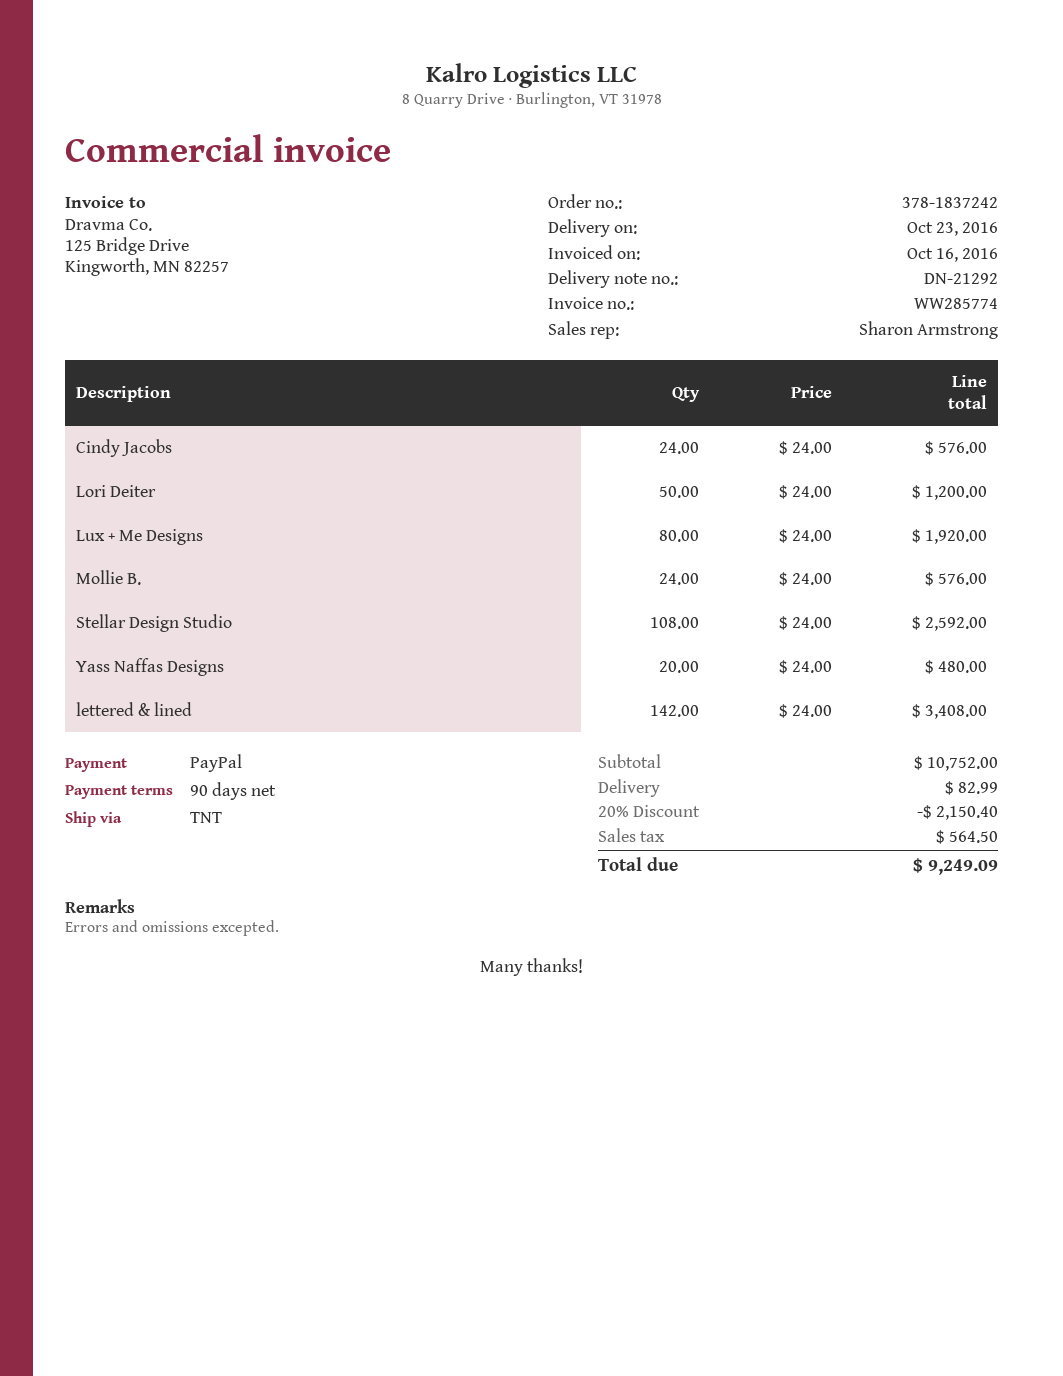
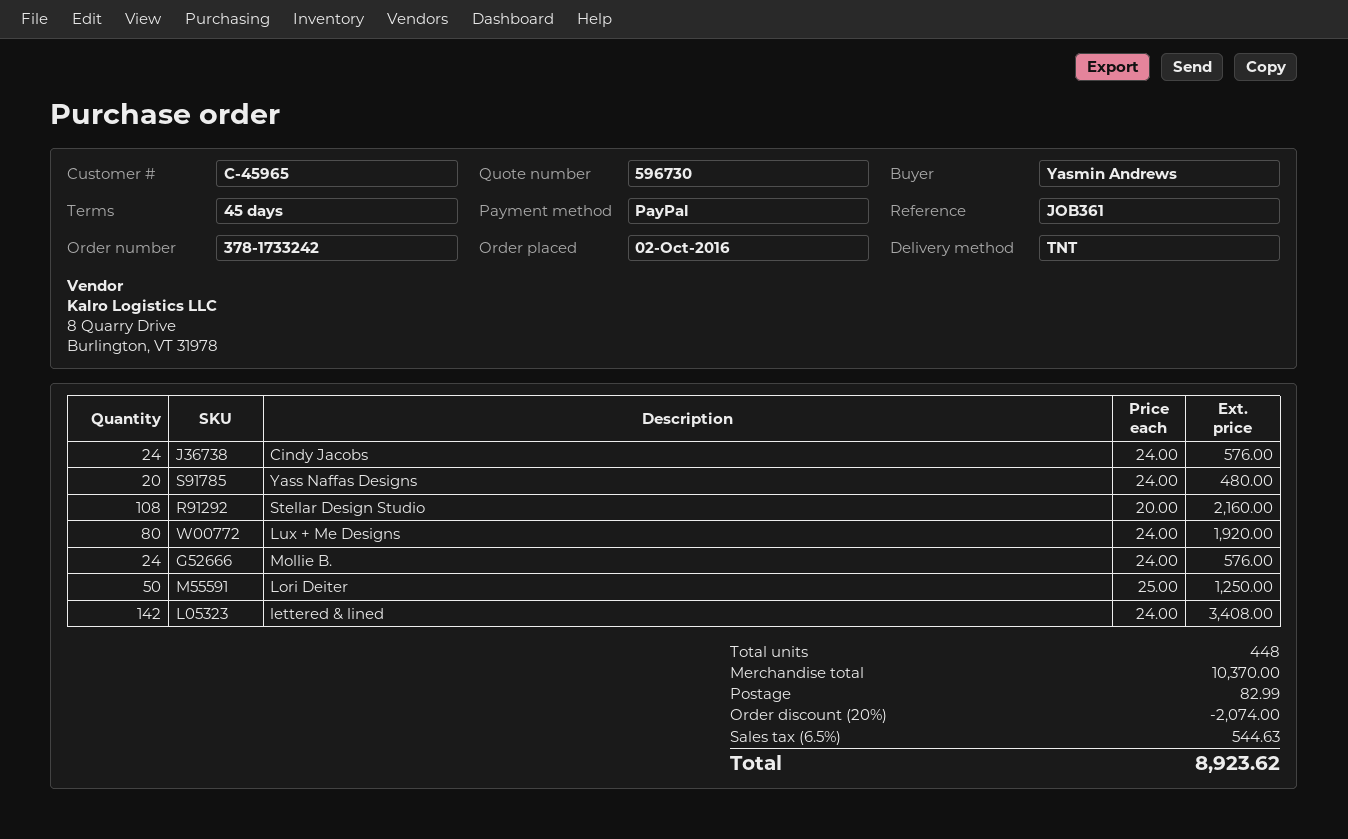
order number: 378-1837242 -> 378-1733242
payment terms: 90 days -> 45 days
Lori Deiter: 50 x 24.00 = 1200.00 -> 50 x 25.00 = 1250.00
Stellar Design Studio: 108 x 24.00 = 2592.00 -> 108 x 20.00 = 2160.00
subtotal: 10752.00 -> 10370.00
discount: 20% = 2150.40 -> 20% = 2074.00
tax: 564.50 -> 544.63
total: 9249.09 -> 8923.62

